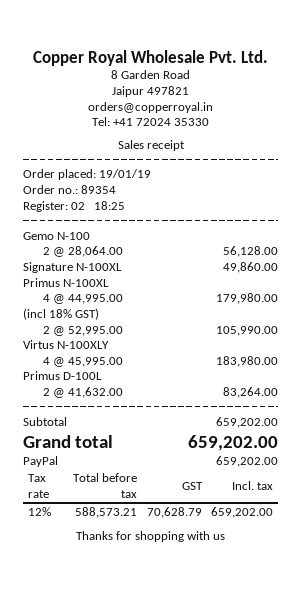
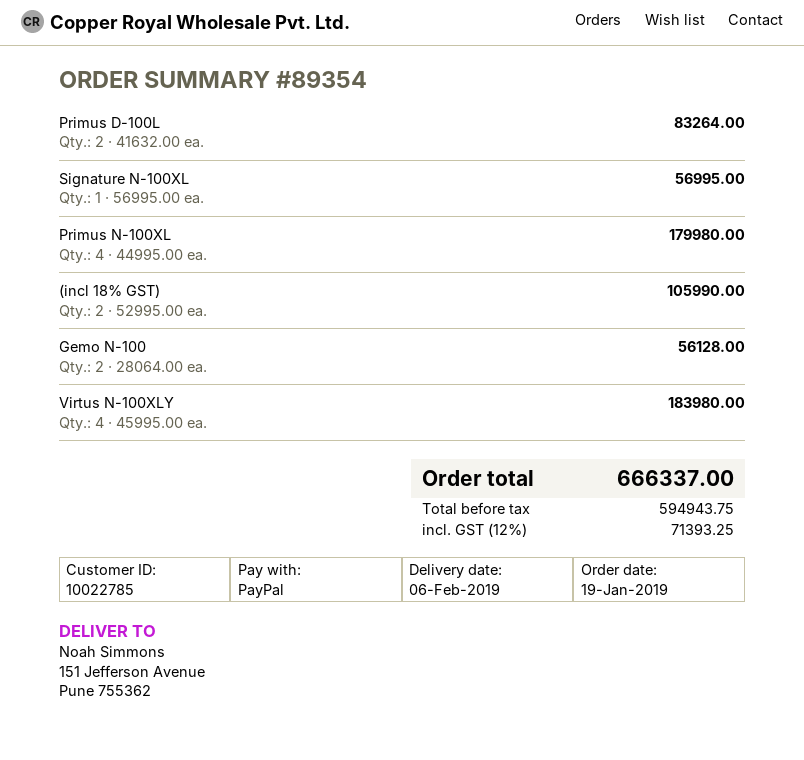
Signature N-100XL: 1 x 49860.00 = 49860.00 -> 1 x 56995.00 = 56995.00
net: 588573.21 -> 594943.75
tax: 12% = 70628.79 -> 12% = 71393.25
total: 659202.00 -> 666337.00

